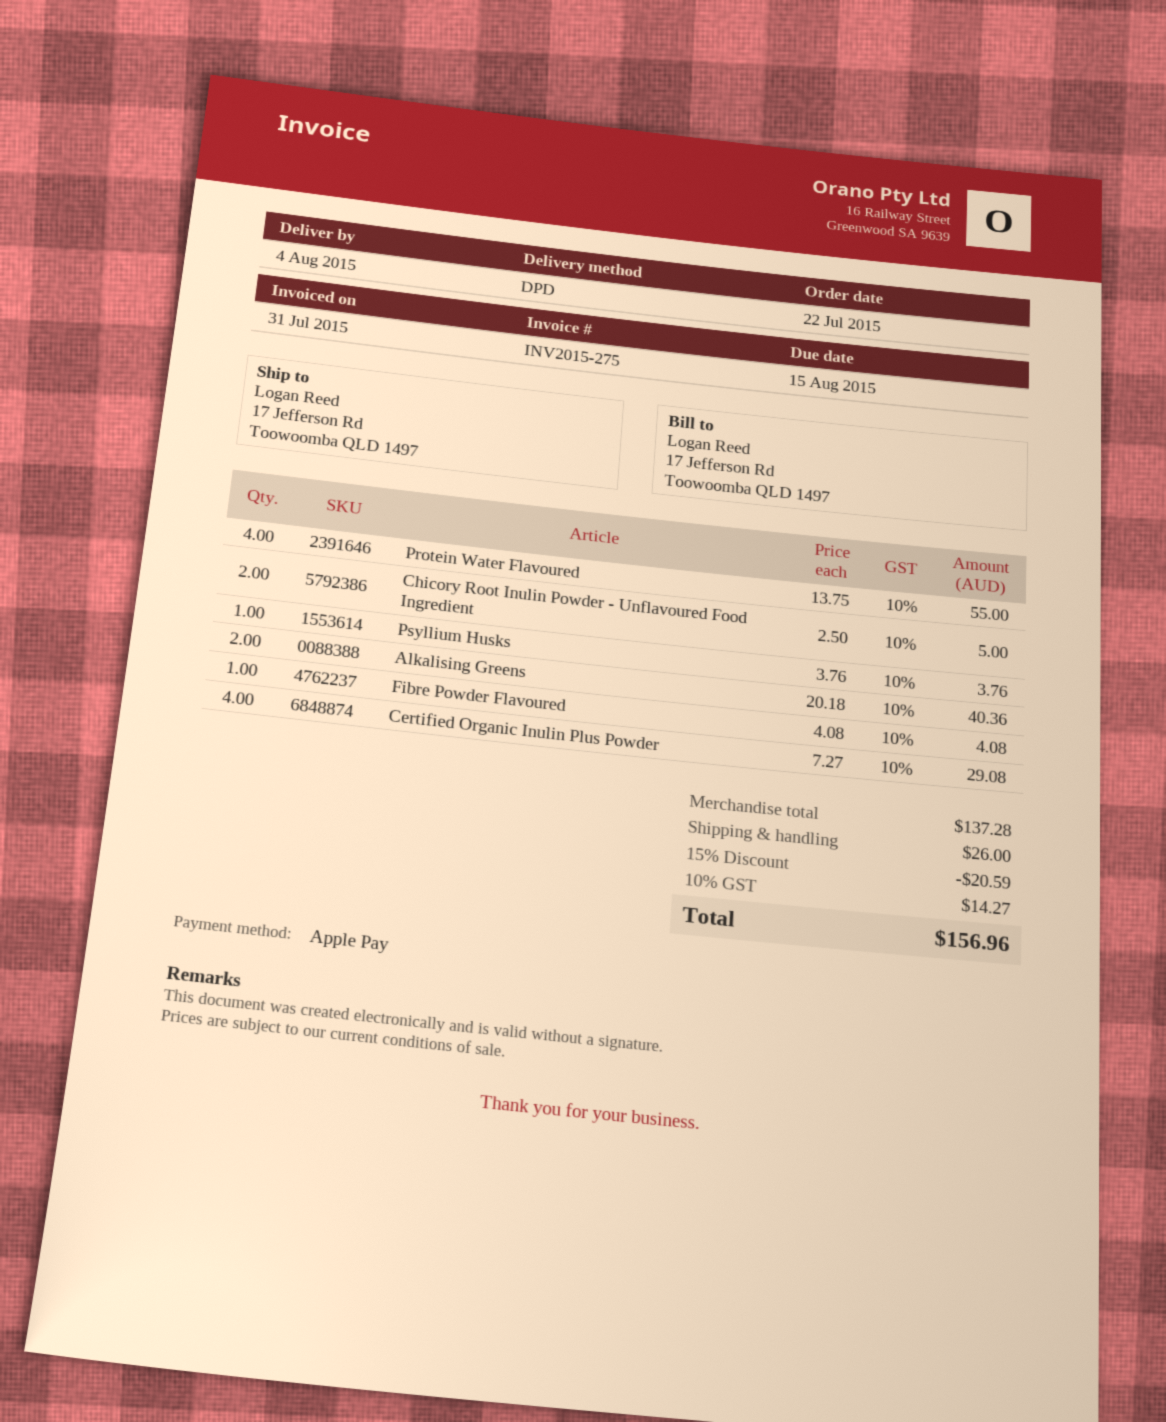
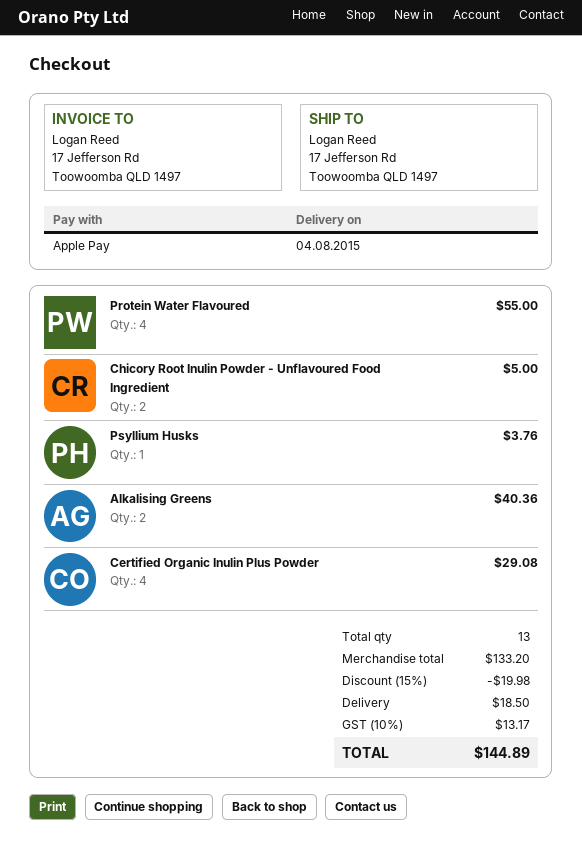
Fibre Powder Flavoured: 1 for 4.08 -> none
subtotal: 137.28 -> 133.20
discount: 15% = 20.59 -> 15% = 19.98
shipping: 26.00 -> 18.50
tax: 10% = 14.27 -> 10% = 13.17
total: 156.96 -> 144.89

